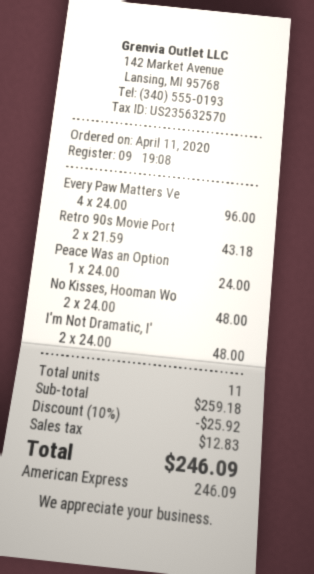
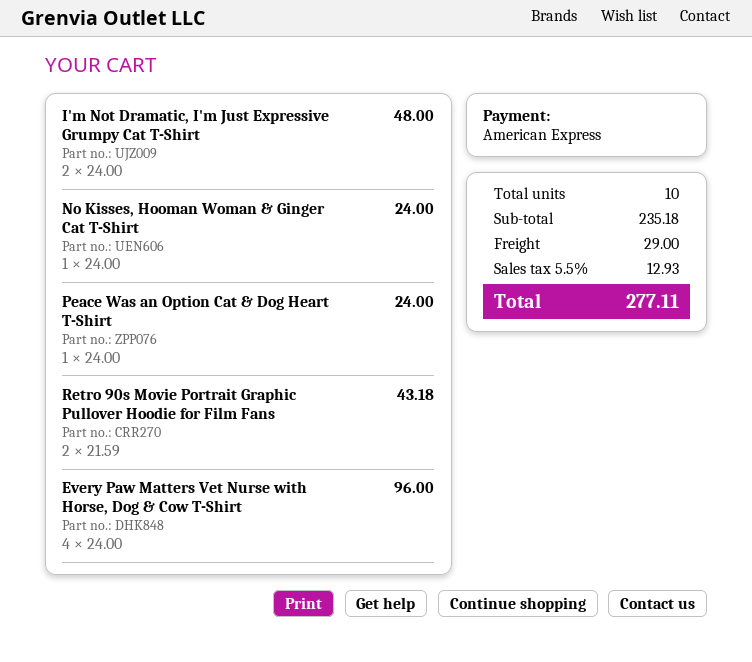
No Kisses, Hooman Wo: 2 x 24.00 = 48.00 -> 1 x 24.00 = 24.00
total quantity: 11 -> 10
subtotal: 259.18 -> 235.18
discount: 10% = 25.92 -> none
shipping: none -> 29.00
tax: 12.83 -> 12.93
total: 246.09 -> 277.11

